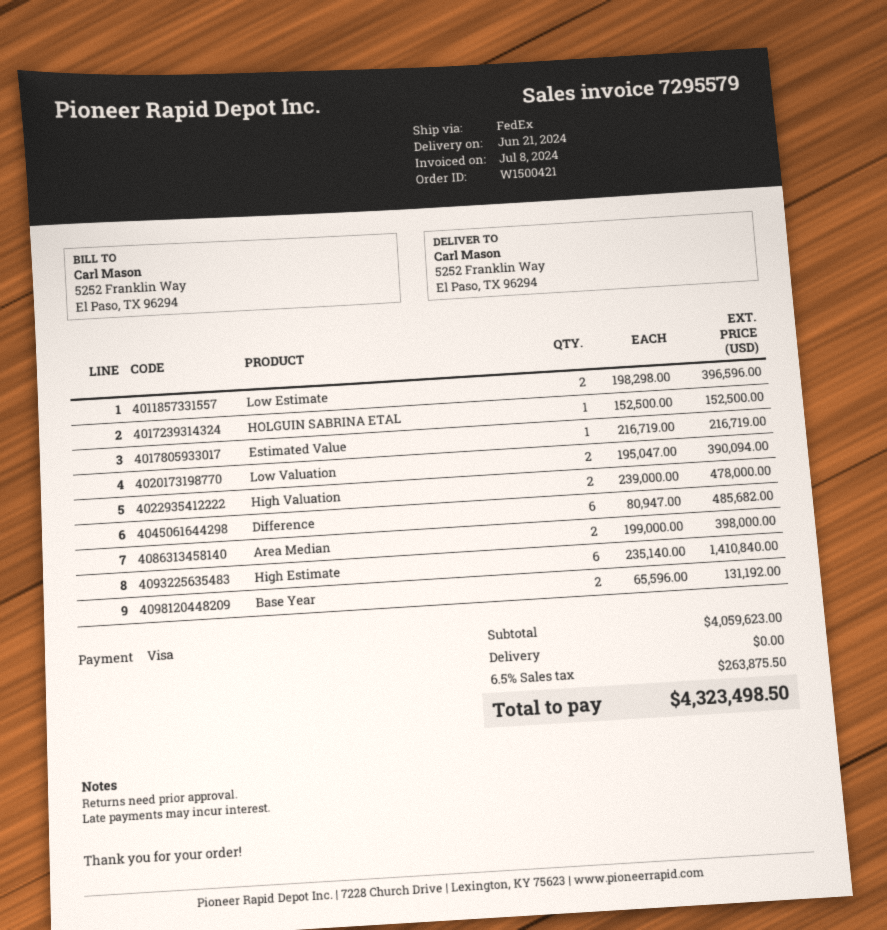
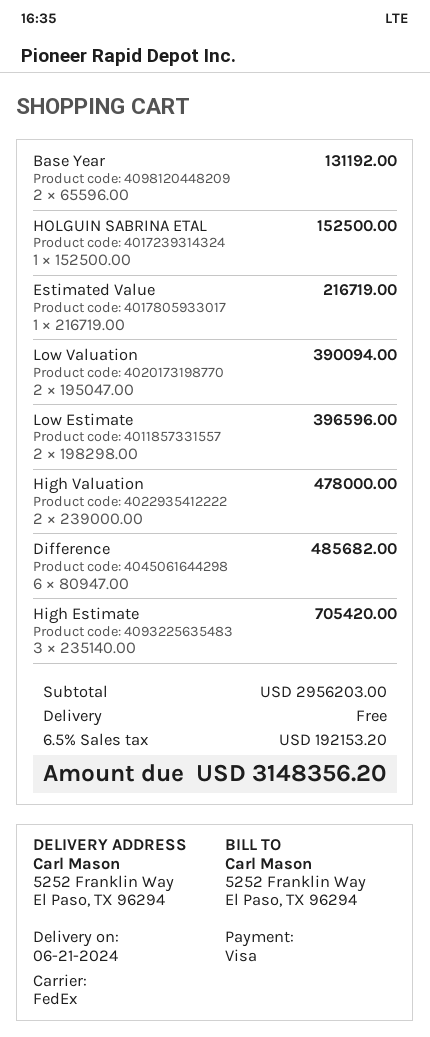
Area Median: 2 x 199000.00 = 398000.00 -> none
High Estimate: 6 x 235140.00 = 1410840.00 -> 3 x 235140.00 = 705420.00
subtotal: 4059623.00 -> 2956203.00
tax: 6.5% = 263875.50 -> 6.5% = 192153.20
total: 4323498.50 -> 3148356.20

